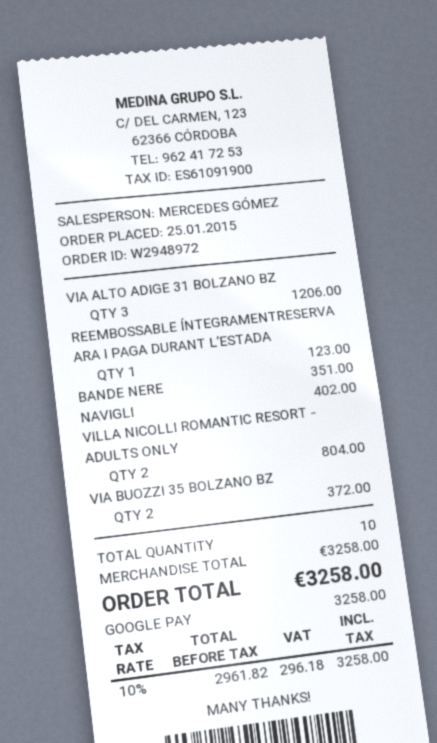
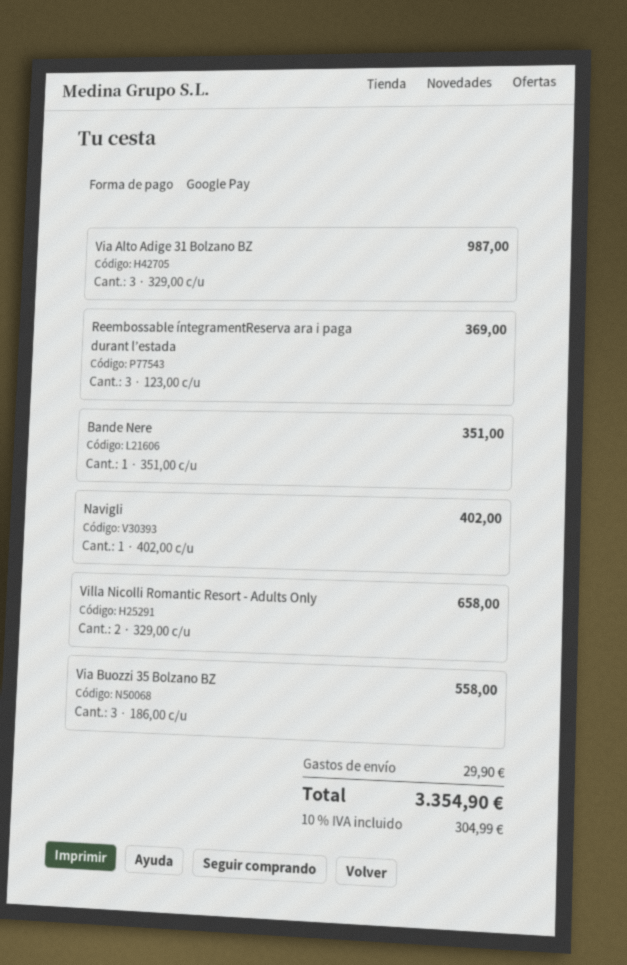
VIA ALTO ADIGE 31 BOLZANO BZ: 3 for 1206.00 -> 3 for 987.00
REEMBOSSABLE ÍNTEGRAMENTRESERVA ARA I PAGA DURANT L’ESTADA: 1 for 123.00 -> 3 for 369.00
VILLA NICOLLI ROMANTIC RESORT - ADULTS ONLY: 2 for 804.00 -> 2 for 658.00
VIA BUOZZI 35 BOLZANO BZ: 2 for 372.00 -> 3 for 558.00
shipping: none -> 29.90
tax: 10% = 296.18 -> 10% = 304.99
total: 3258.00 -> 3354.90

